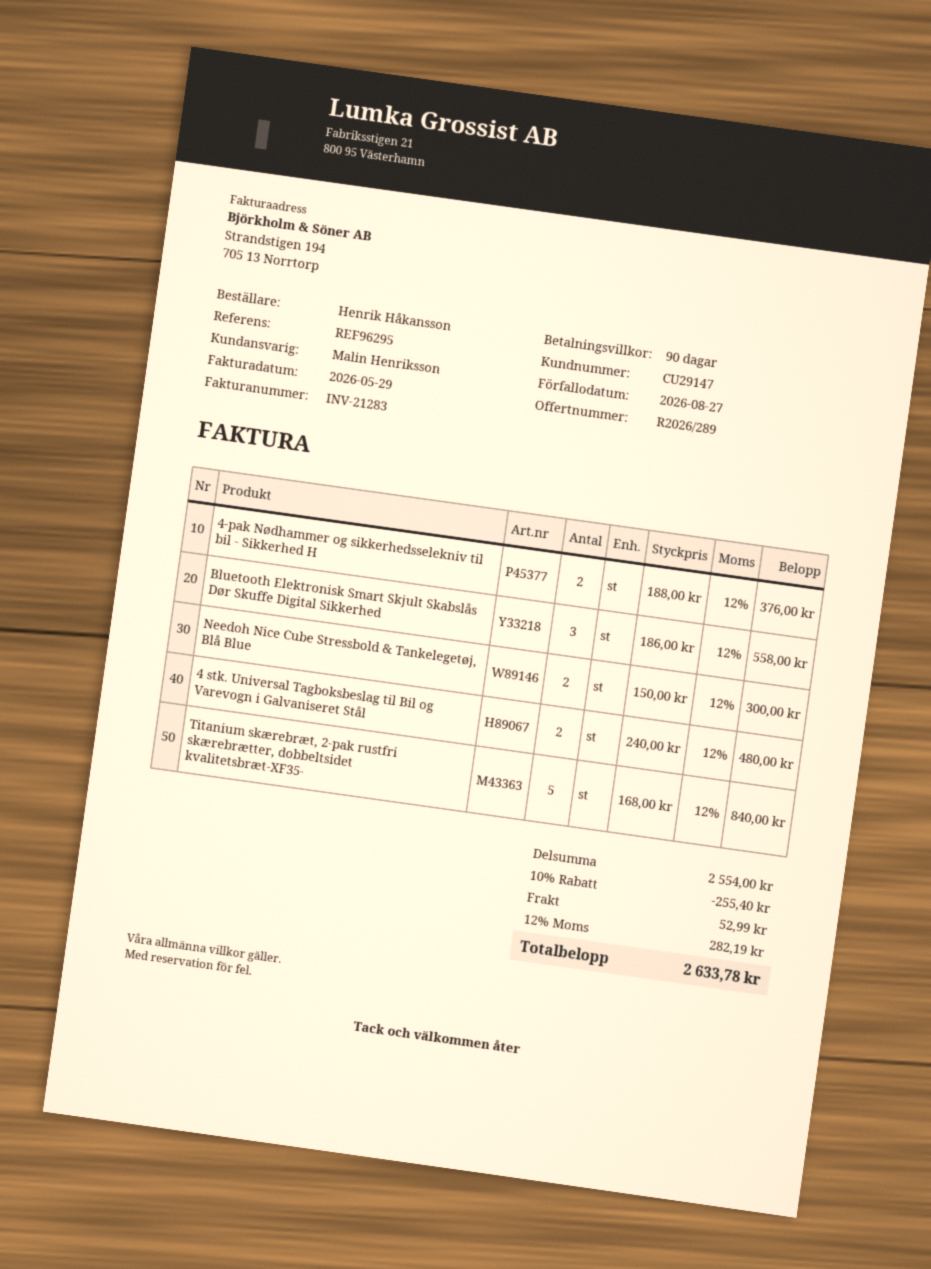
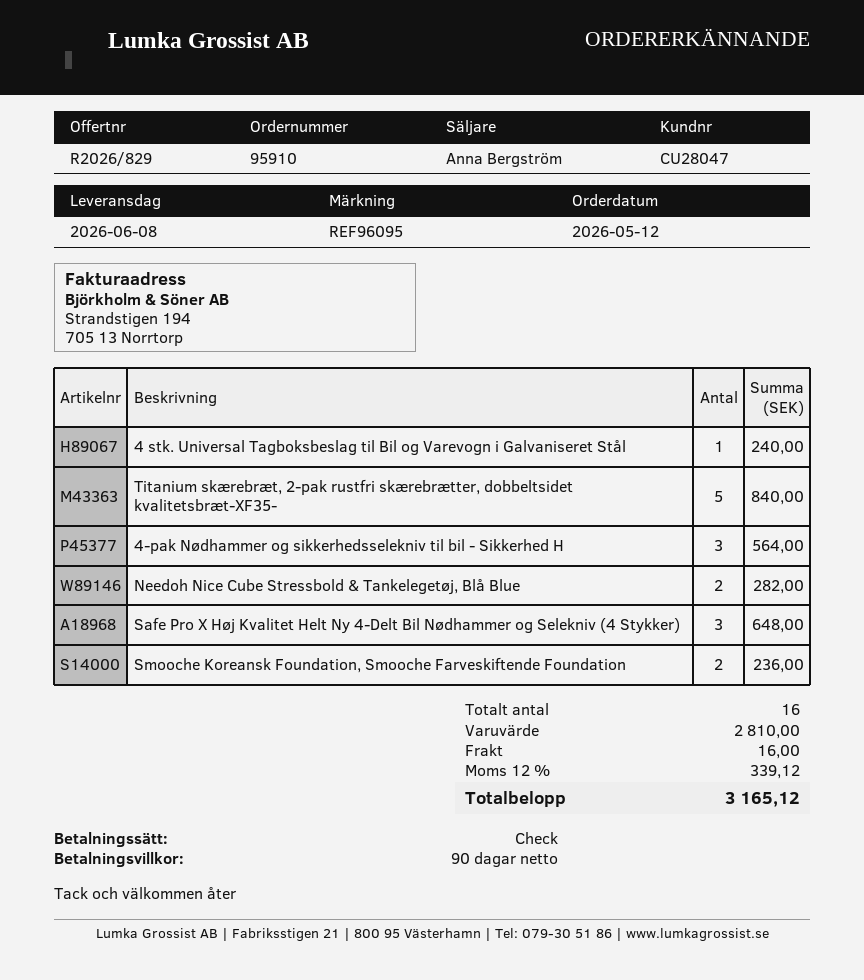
quote number: R2026/289 -> R2026/829
customer number: CU29147 -> CU28047
reference: REF96295 -> REF96095
sales rep: Malin Henriksson -> Anna Bergström
4-pak Nødhammer og sikkerhedsselekniv til bil - Sikkerhed H: 2 for 376.00 -> 3 for 564.00
Bluetooth Elektronisk Smart Skjult Skabslås Dør Skuffe Digital Sikkerhed: 3 for 558.00 -> none
Needoh Nice Cube Stressbold & Tankelegetøj, Blå Blue: 2 for 300.00 -> 2 for 282.00
4 stk. Universal Tagboksbeslag til Bil og Varevogn i Galvaniseret Stål: 2 for 480.00 -> 1 for 240.00
Safe Pro X Høj Kvalitet Helt Ny 4-Delt Bil Nødhammer og Selekniv (4 Stykker): none -> 3 for 648.00
Smooche Koreansk Foundation, Smooche Farveskiftende Foundation: none -> 2 for 236.00
subtotal: 2554.00 -> 2810.00
discount: 10% = 255.40 -> none
shipping: 52.99 -> 16.00
tax: 12% = 282.19 -> 12% = 339.12
total: 2633.78 -> 3165.12

